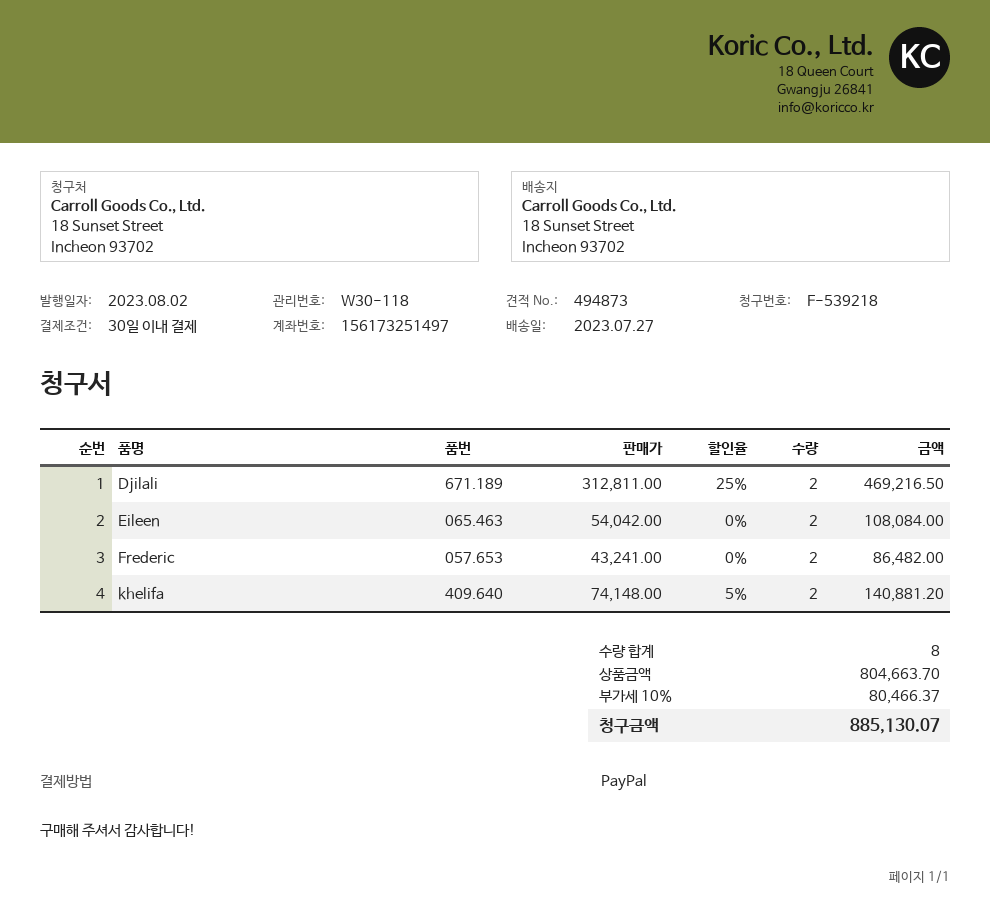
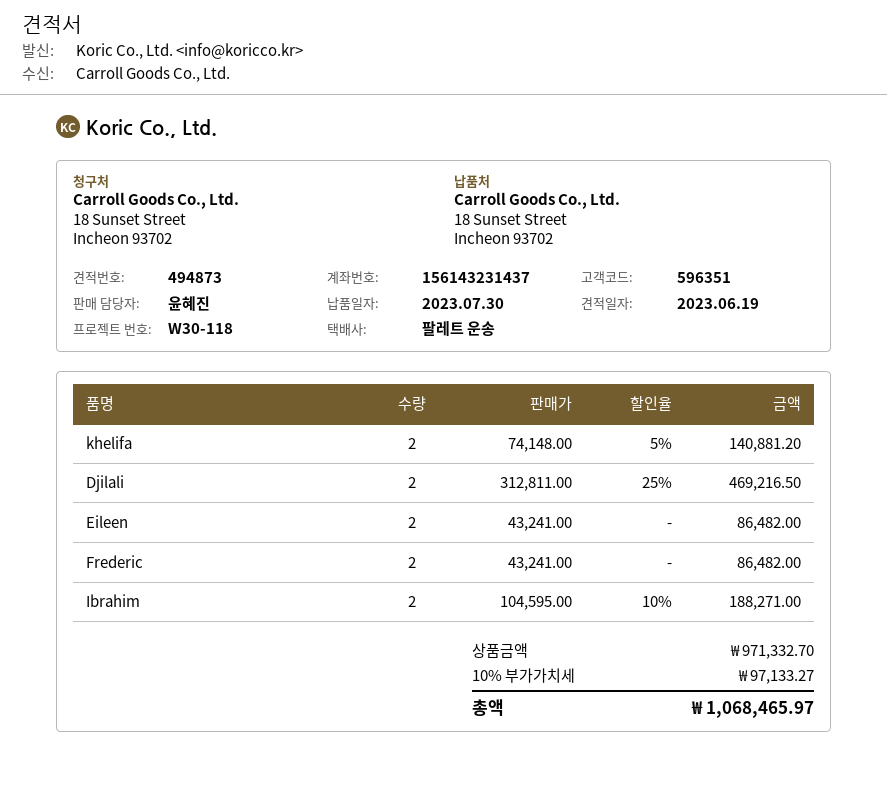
delivery date: 2023-07-27 -> 2023-07-30
bank account: 156173251497 -> 156143231437
Eileen: 2 x 54042.00 = 108084.00 -> 2 x 43241.00 = 86482.00
Ibrahim: none -> 2 x 104595.00 - 10% = 188271.00
subtotal: 804663.70 -> 971332.70
tax: 10% = 80466.37 -> 10% = 97133.27
total: 885130.07 -> 1068465.97

